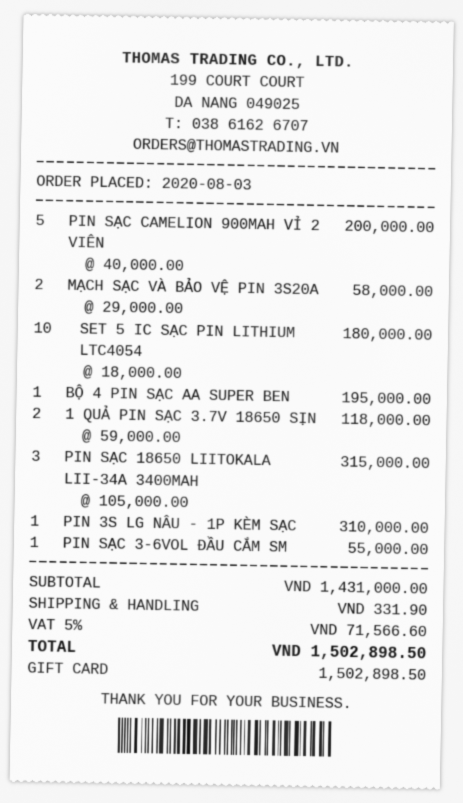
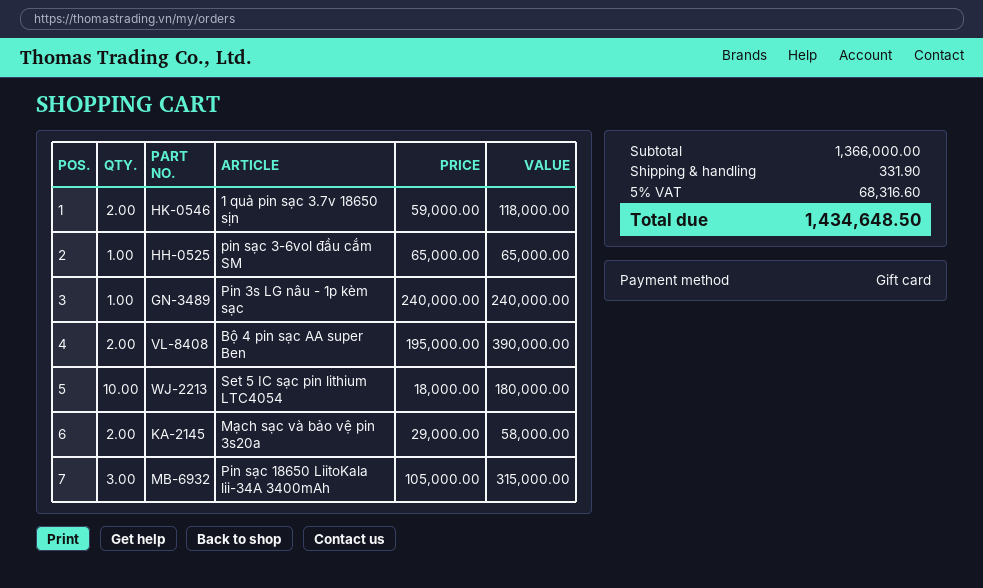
PIN SẠC CAMELION 900MAH VỈ 2 VIÊN: 5 x 40000.00 = 200000.00 -> none
BỘ 4 PIN SẠC AA SUPER BEN: 1 x 195000.00 = 195000.00 -> 2 x 195000.00 = 390000.00
PIN 3S LG NÂU - 1P KÈM SẠC: 1 x 310000.00 = 310000.00 -> 1 x 240000.00 = 240000.00
PIN SẠC 3-6VOL ĐẦU CẮM SM: 1 x 55000.00 = 55000.00 -> 1 x 65000.00 = 65000.00
subtotal: 1431000.00 -> 1366000.00
tax: 5% = 71566.60 -> 5% = 68316.60
total: 1502898.50 -> 1434648.50

